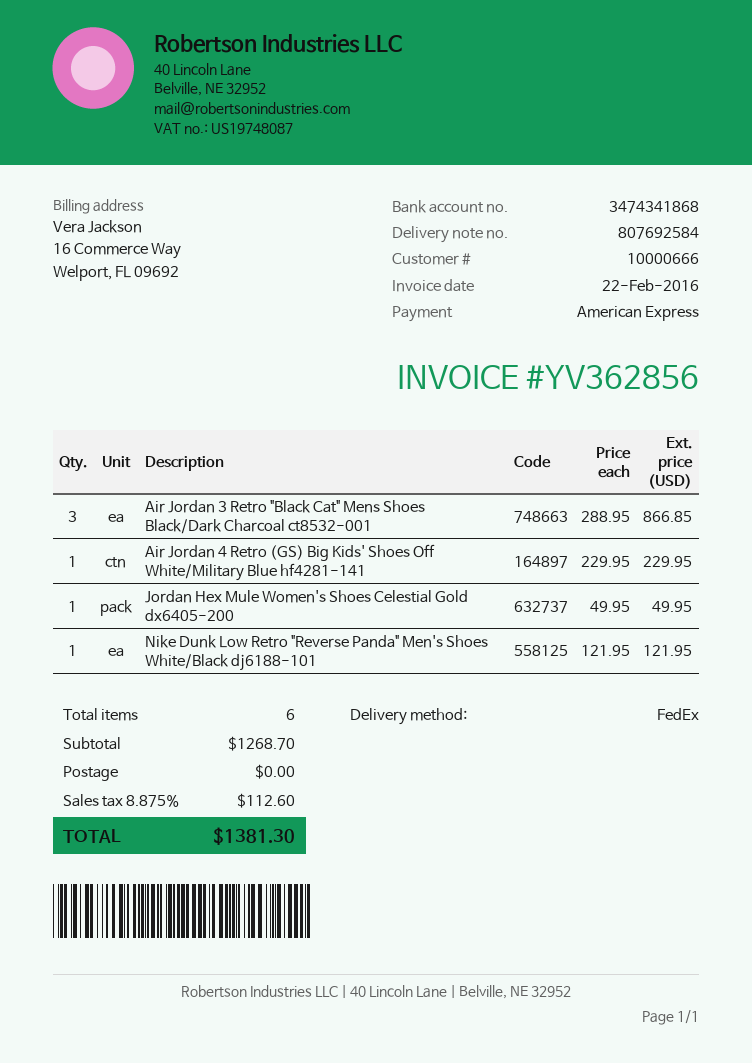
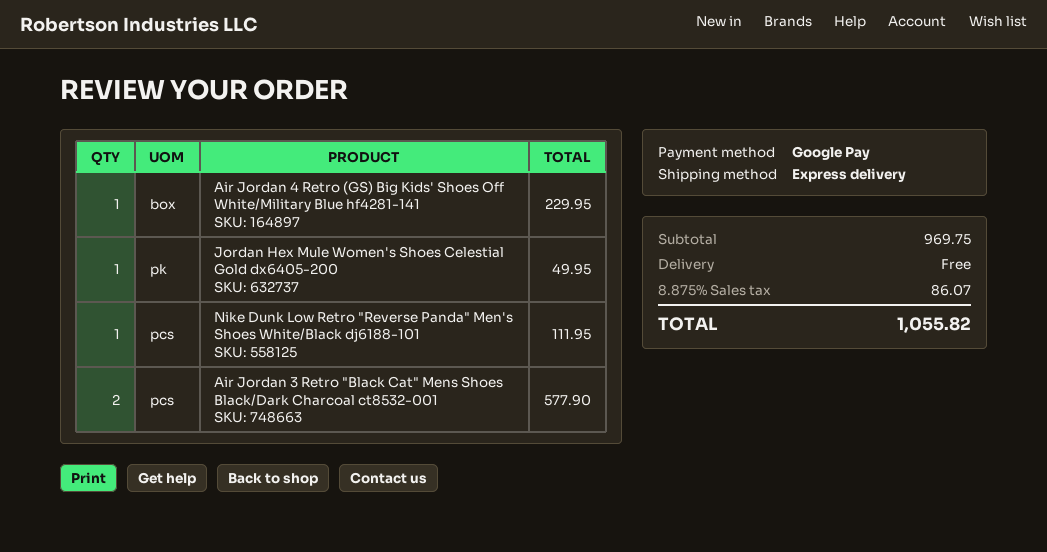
payment method: American Express -> Google Pay
shipping method: FedEx -> express
Air Jordan 3 Retro "Black Cat" Mens Shoes Black/Dark Charcoal ct8532-001: 3 for 866.85 -> 2 for 577.90
Nike Dunk Low Retro "Reverse Panda" Men's Shoes White/Black dj6188-101: 1 for 121.95 -> 1 for 111.95
subtotal: 1268.70 -> 969.75
tax: 8.875% = 112.60 -> 8.875% = 86.07
total: 1381.30 -> 1055.82

